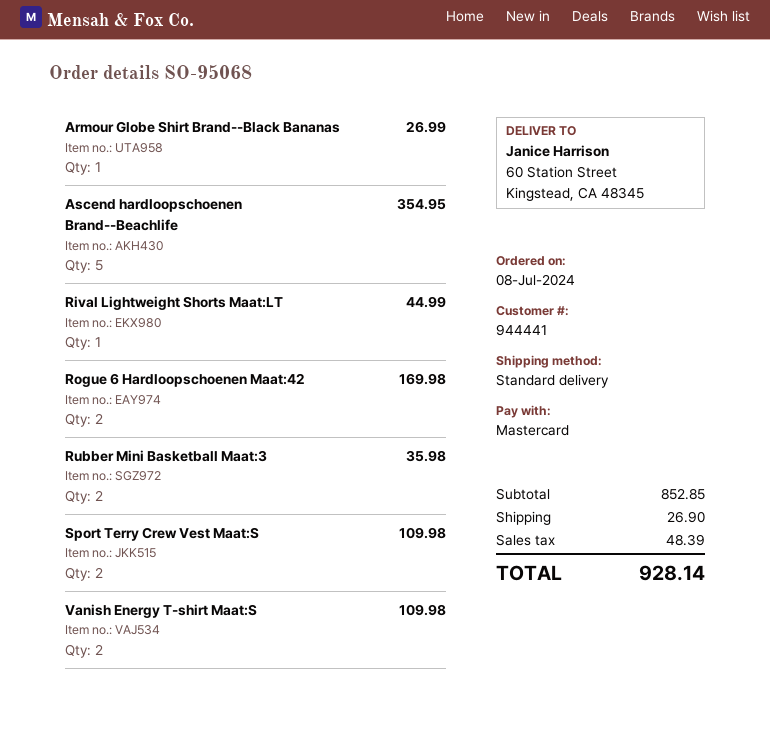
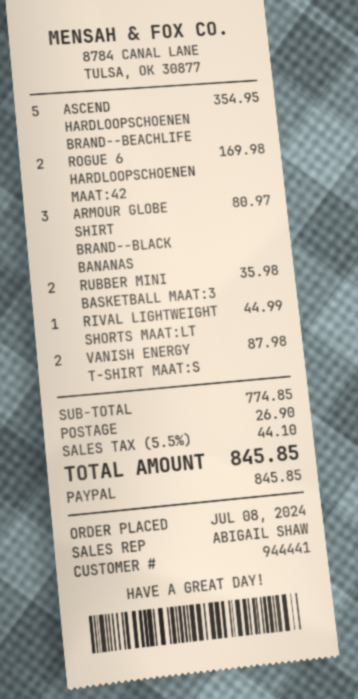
payment method: Mastercard -> PayPal
Armour Globe Shirt Brand--Black Bananas: 1 for 26.99 -> 3 for 80.97
Sport Terry Crew Vest Maat:S: 2 for 109.98 -> none
Vanish Energy T-shirt Maat:S: 2 for 109.98 -> 2 for 87.98
subtotal: 852.85 -> 774.85
tax: 48.39 -> 44.10
total: 928.14 -> 845.85

